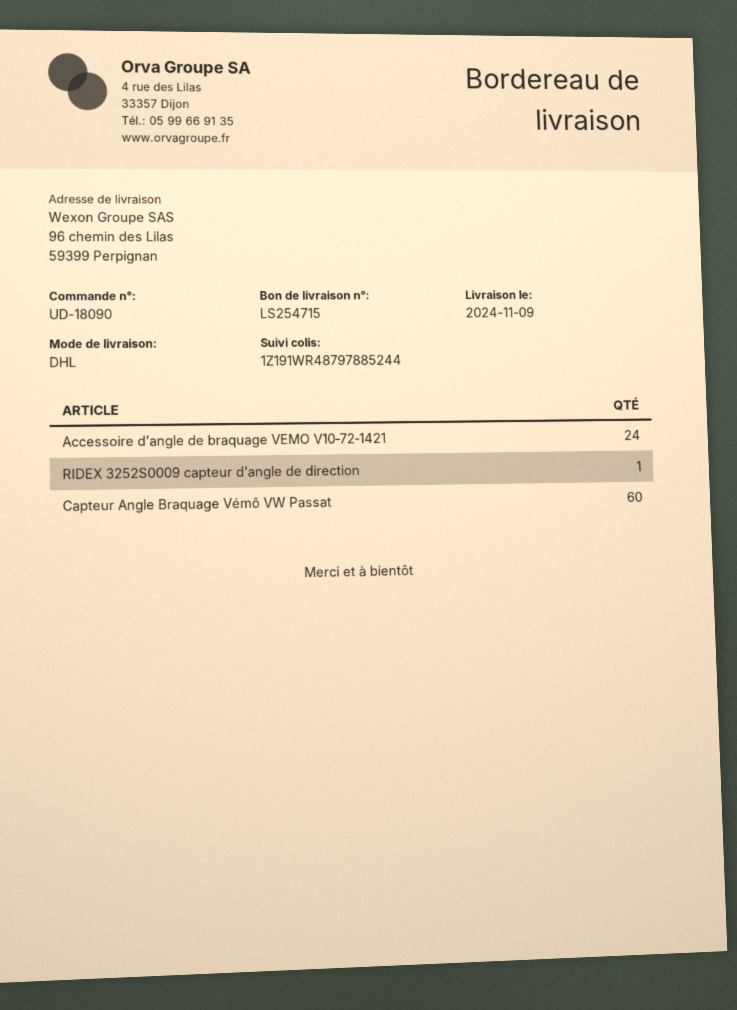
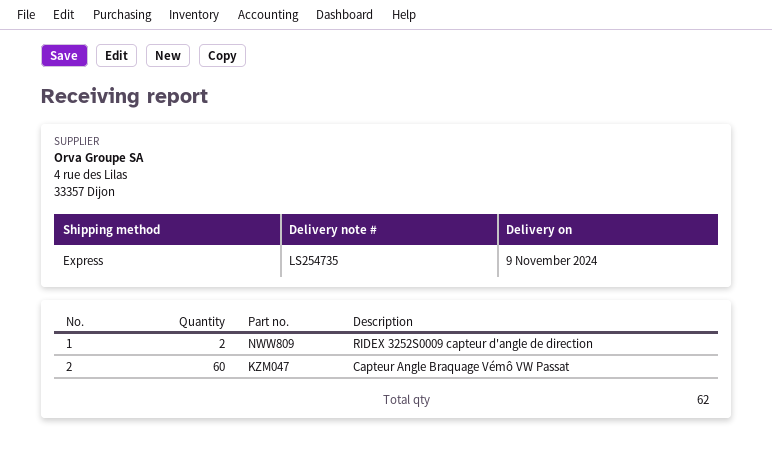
delivery note number: LS254715 -> LS254735
shipping method: DHL -> express
Accessoire d’angle de braquage VEMO V10‑72‑1421: 24 -> none
RIDEX 3252S0009 capteur d'angle de direction: 1 -> 2

